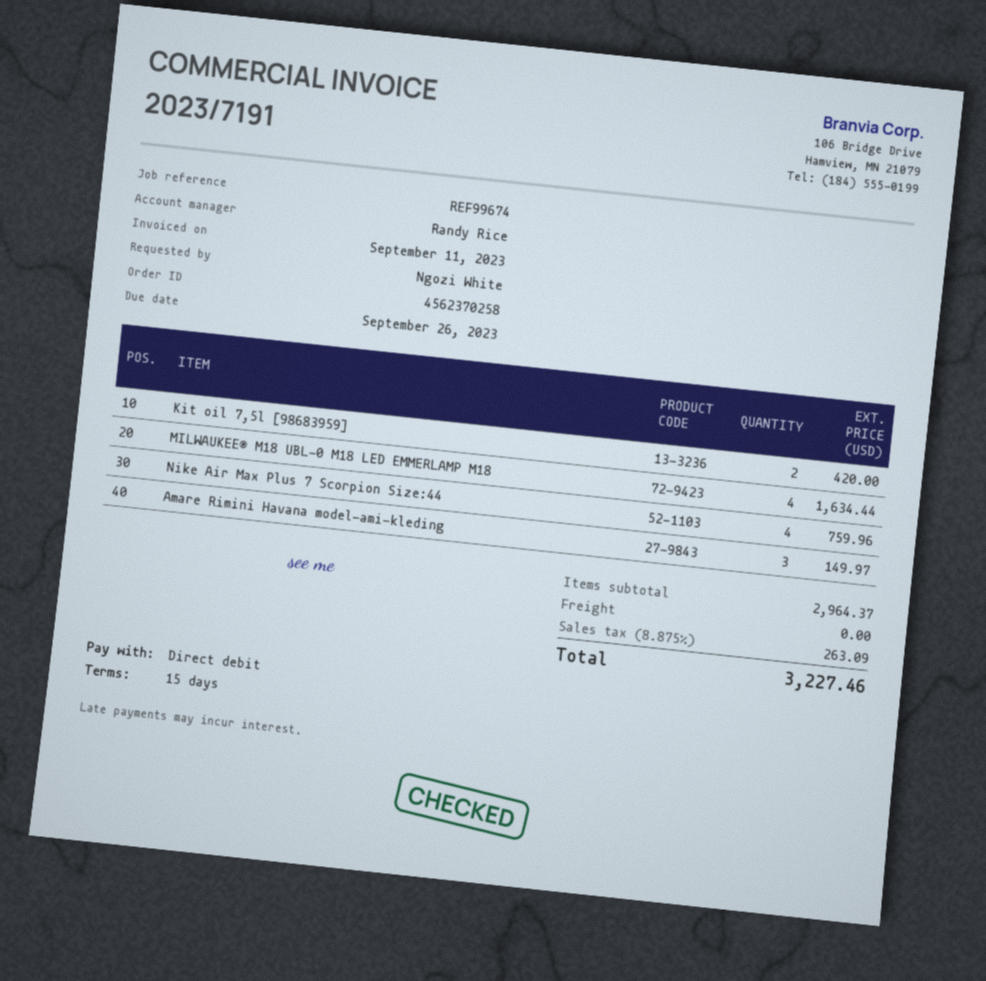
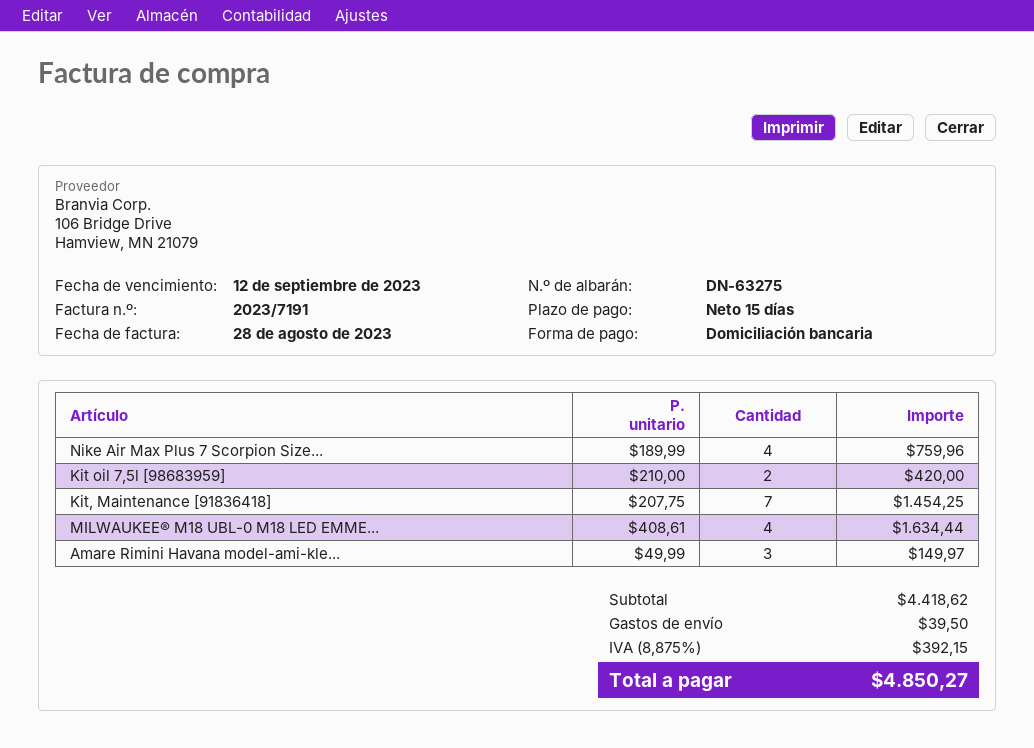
invoice date: 2023-09-11 -> 2023-08-28
due date: 2023-09-26 -> 2023-09-12
Kit, Maintenance [91836418]: none -> 7 for 1454.25
subtotal: 2964.37 -> 4418.62
shipping: 0.00 -> 39.50
tax: 8.875% = 263.09 -> 8.875% = 392.15
total: 3227.46 -> 4850.27

